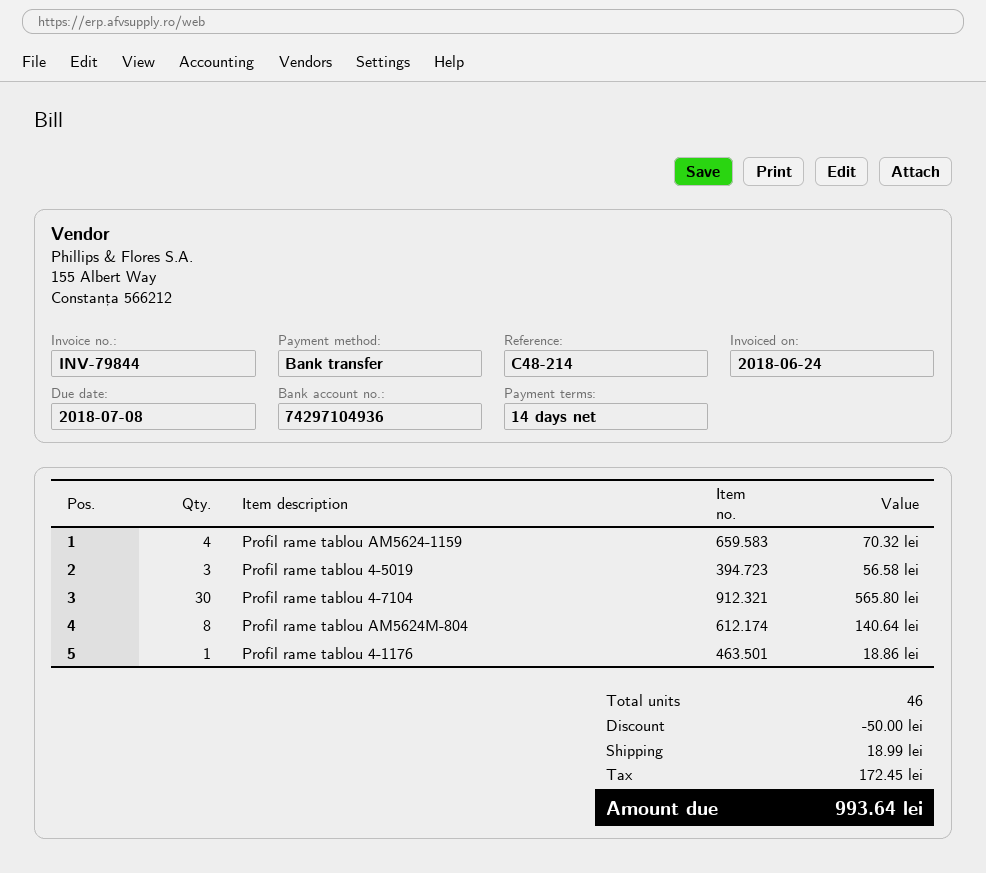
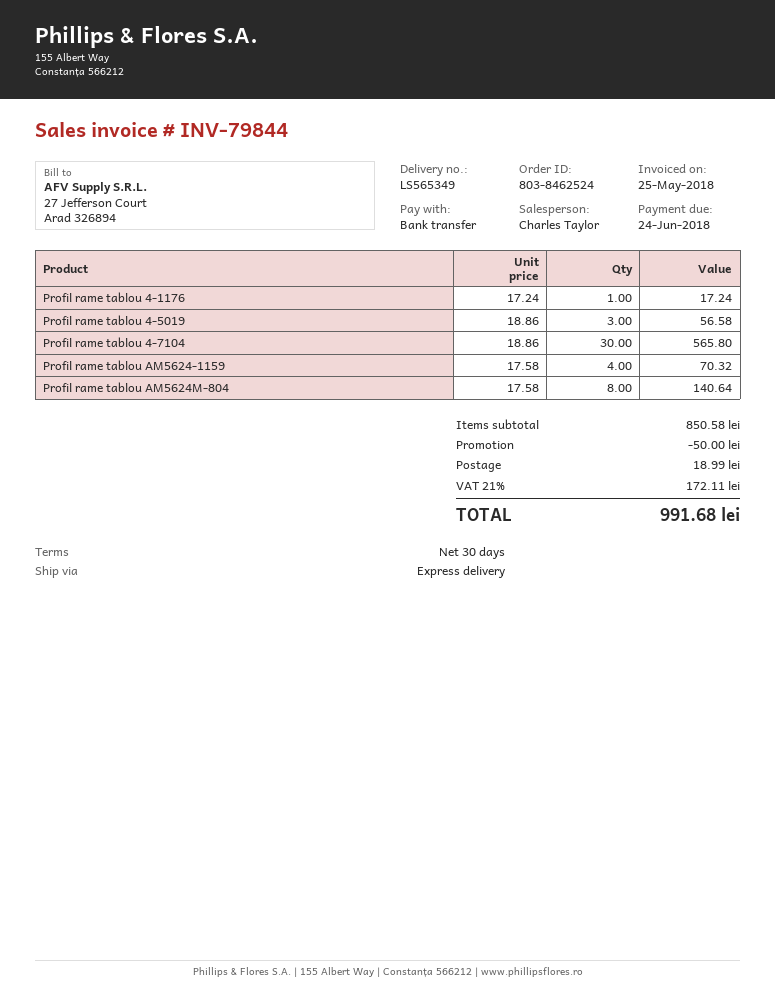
invoice date: 2018-06-24 -> 2018-05-25
payment terms: 14 days -> 30 days
due date: 2018-07-08 -> 2018-06-24
Profil rame tablou 4-1176: 1 for 18.86 -> 1 for 17.24
tax: 172.45 -> 172.11
total: 993.64 -> 991.68

